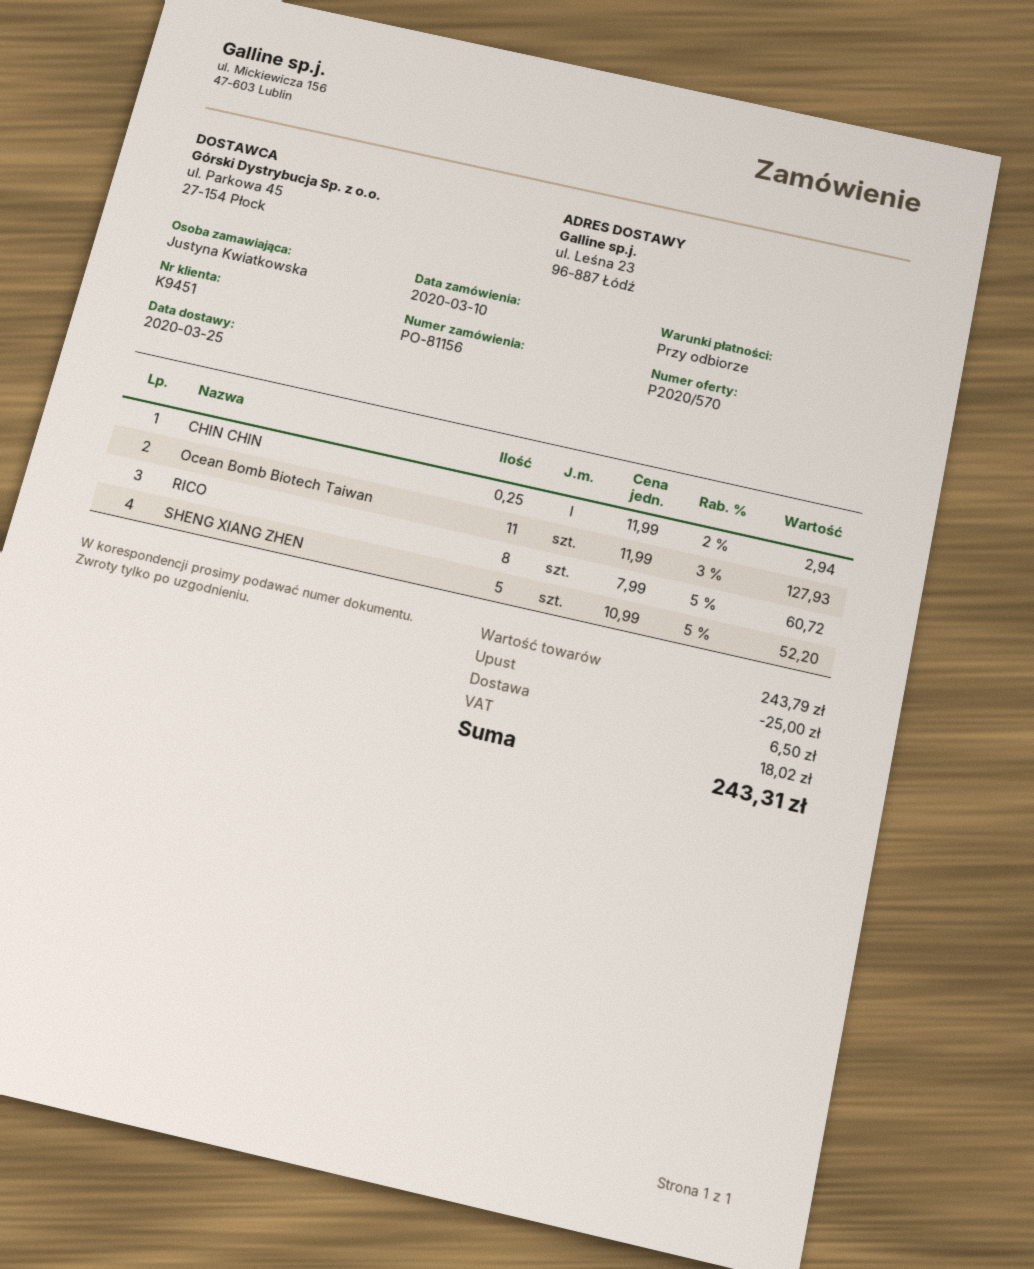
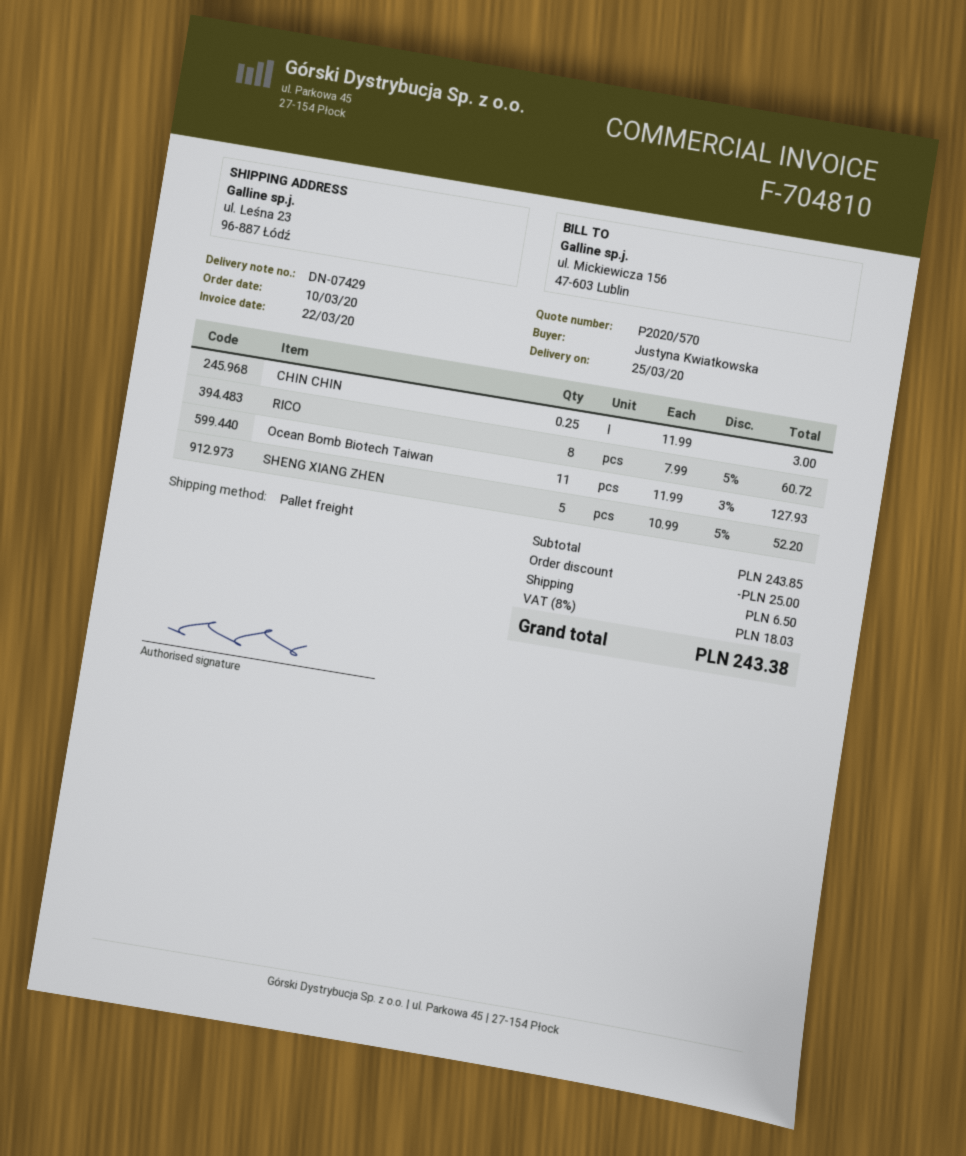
CHIN CHIN: 0.25 x 11.99 - 2% = 2.94 -> 0.25 x 11.99 = 3.00
subtotal: 243.79 -> 243.85
tax: 18.02 -> 18.03
total: 243.31 -> 243.38

